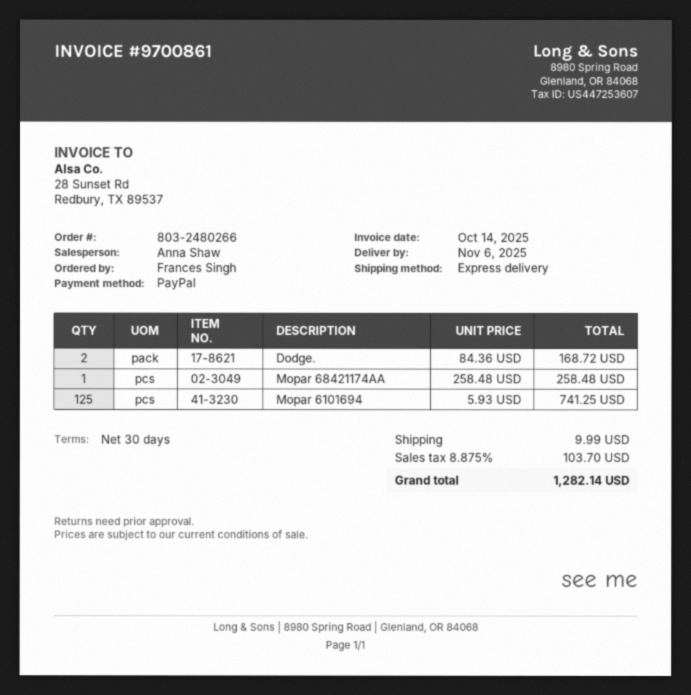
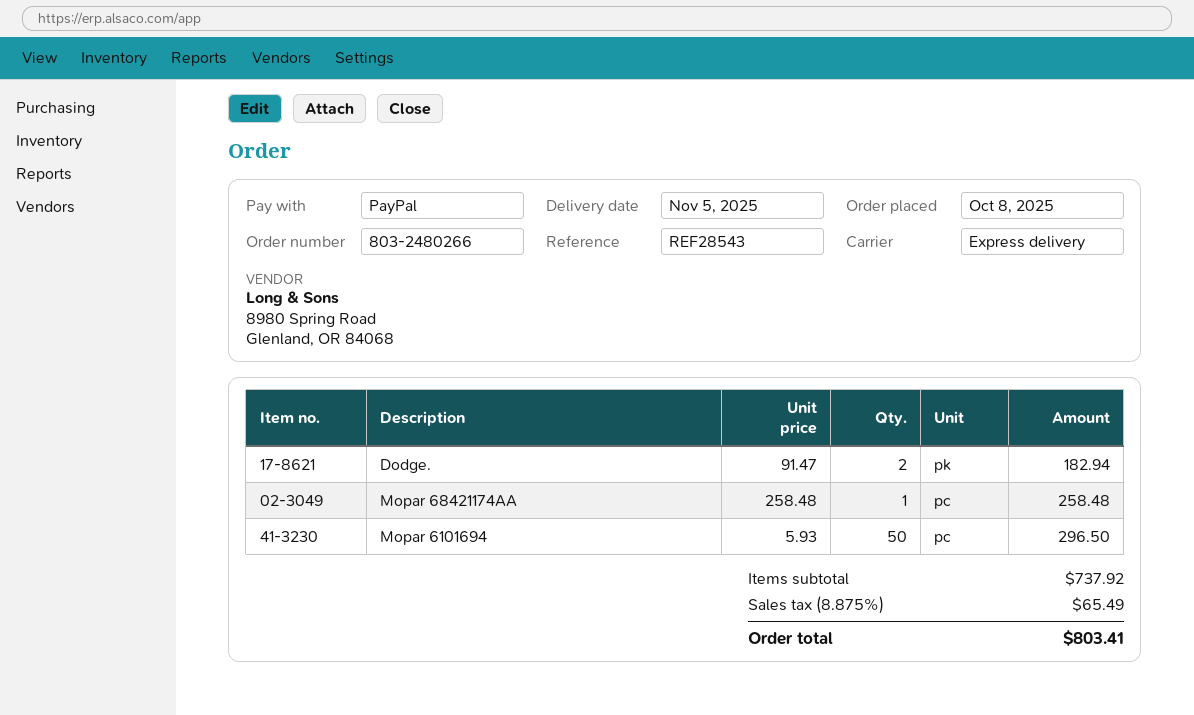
delivery date: 2025-11-06 -> 2025-11-05
Dodge.: 2 x 84.36 = 168.72 -> 2 x 91.47 = 182.94
Mopar 6101694: 125 x 5.93 = 741.25 -> 50 x 5.93 = 296.50
shipping: 9.99 -> none
tax: 8.875% = 103.70 -> 8.875% = 65.49
total: 1282.14 -> 803.41

